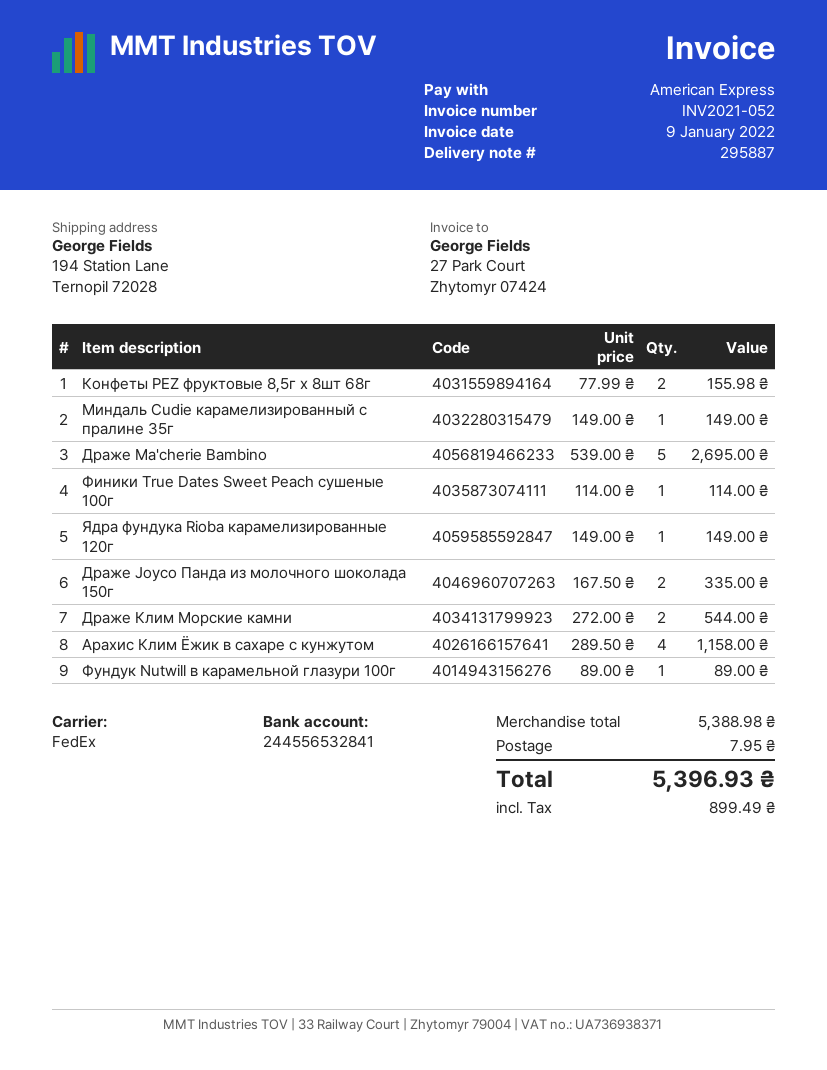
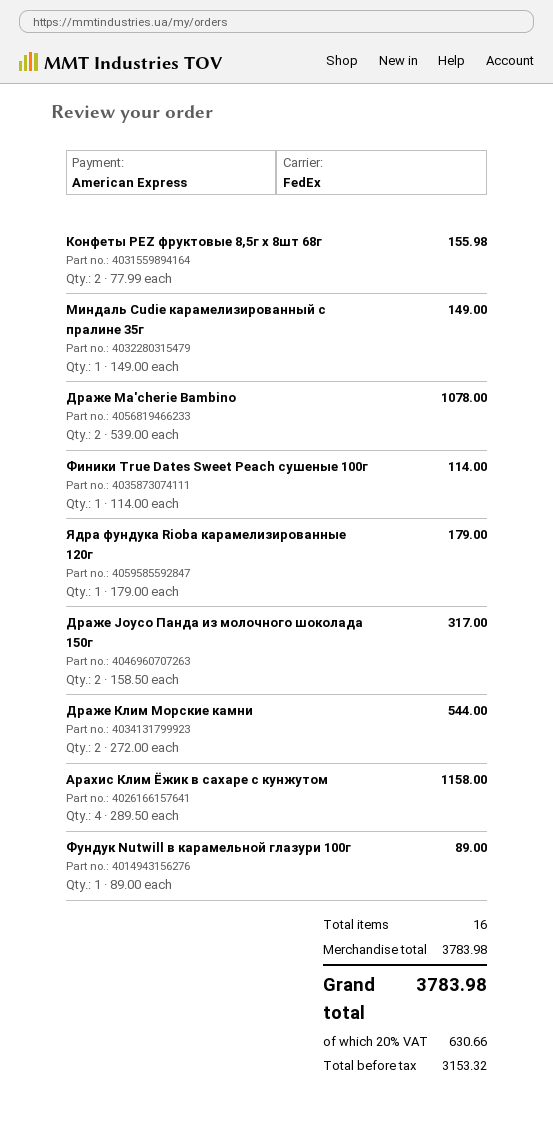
Драже Ma'cherie Bambino: 5 x 539.00 = 2695.00 -> 2 x 539.00 = 1078.00
Ядра фундука Rioba карамелизированные 120г: 1 x 149.00 = 149.00 -> 1 x 179.00 = 179.00
Драже Joyco Панда из молочного шоколада 150г: 2 x 167.50 = 335.00 -> 2 x 158.50 = 317.00
subtotal: 5388.98 -> 3783.98
shipping: 7.95 -> none
tax: 899.49 -> 630.66
total: 5396.93 -> 3783.98

